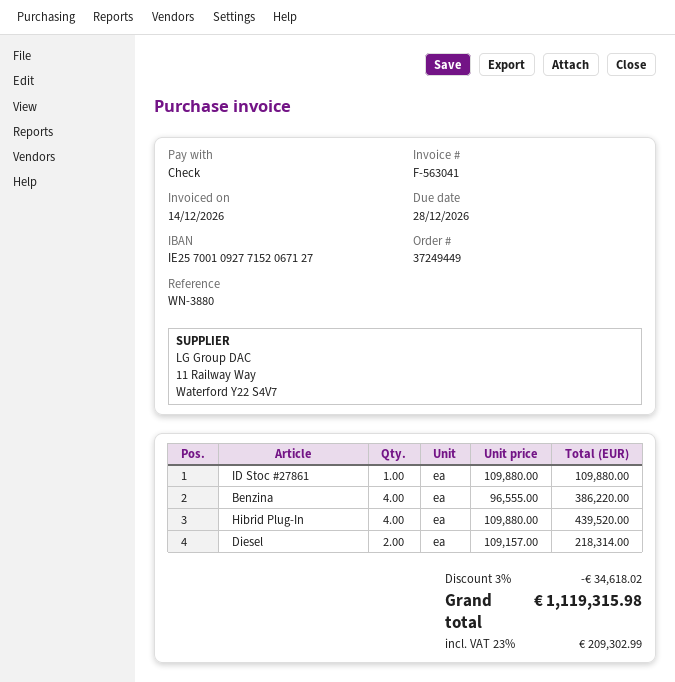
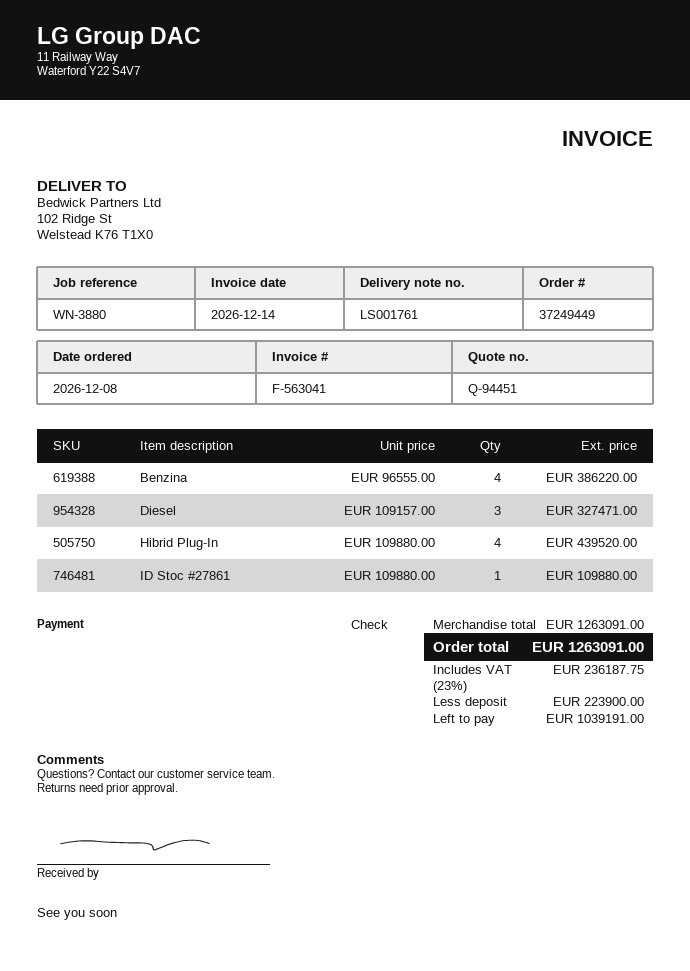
Diesel: 2 x 109157.00 = 218314.00 -> 3 x 109157.00 = 327471.00
discount: 3% = 34618.02 -> none
tax: 23% = 209302.99 -> 23% = 236187.75
total: 1119315.98 -> 1263091.00

